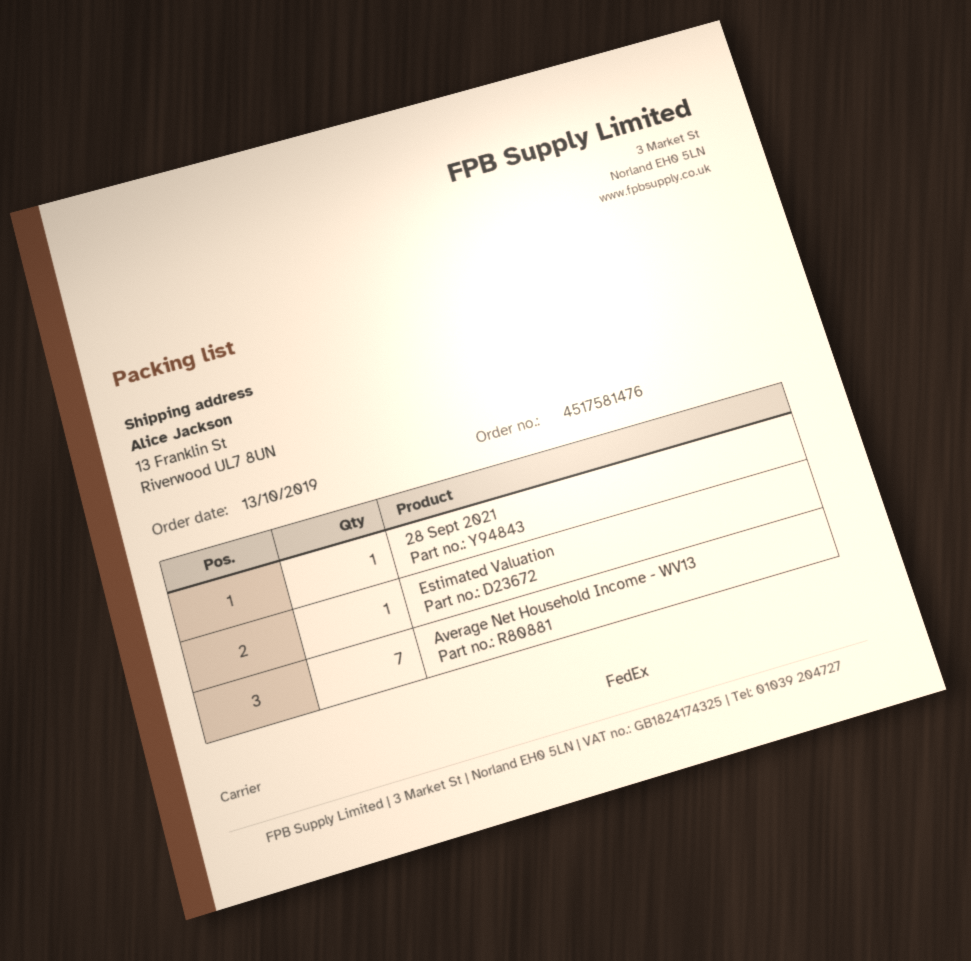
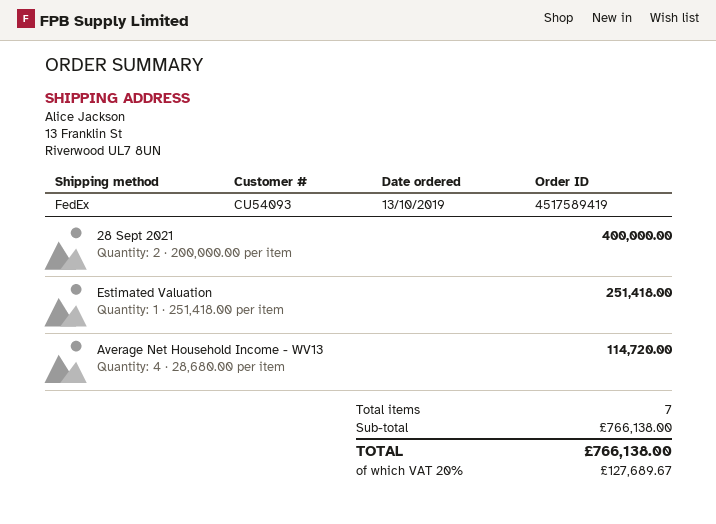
order number: 4517581476 -> 4517589419
28 Sept 2021: 1 -> 2
Average Net Household Income - WV13: 7 -> 4

